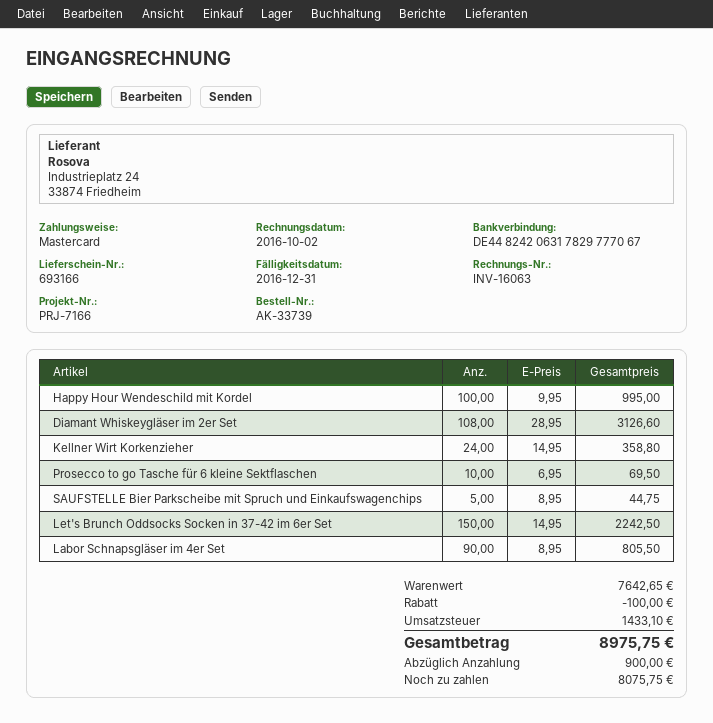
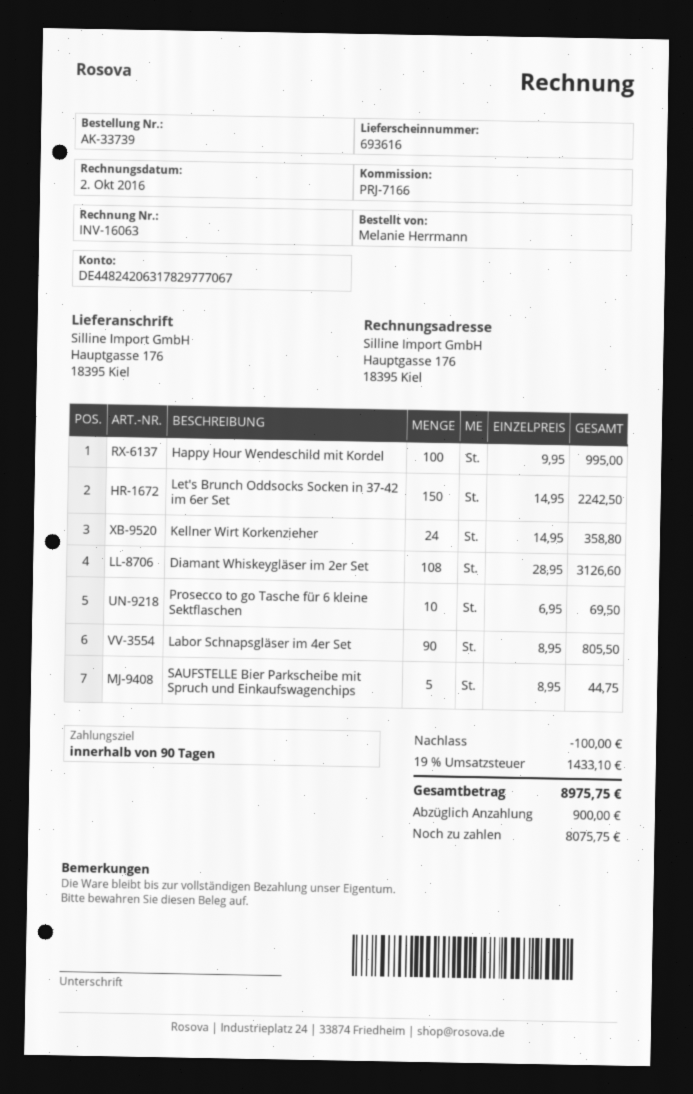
delivery note number: 693166 -> 693616

